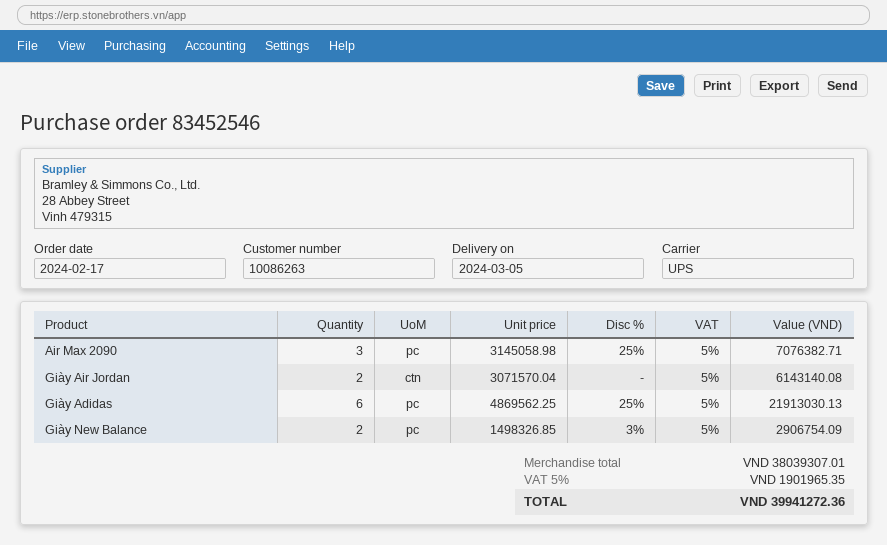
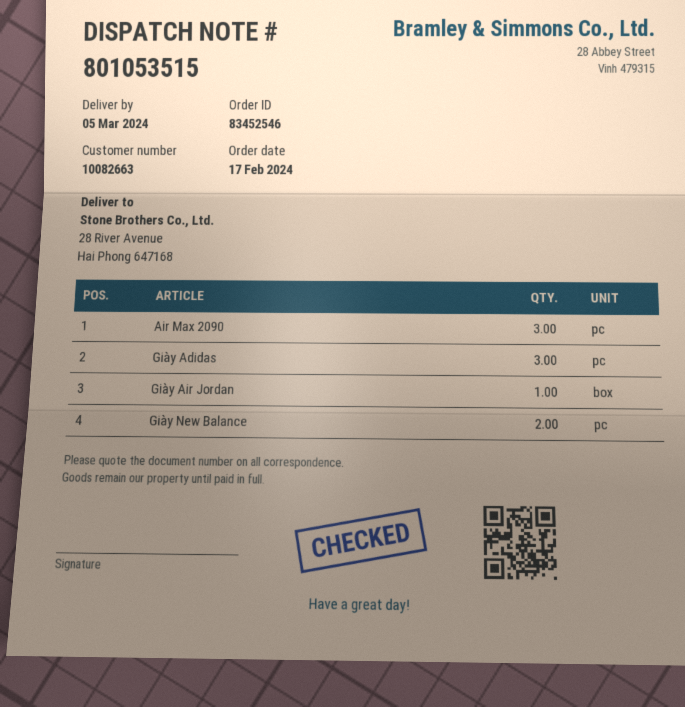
customer number: 10086263 -> 10082663
Giày Air Jordan: 2 -> 1
Giày Adidas: 6 -> 3

